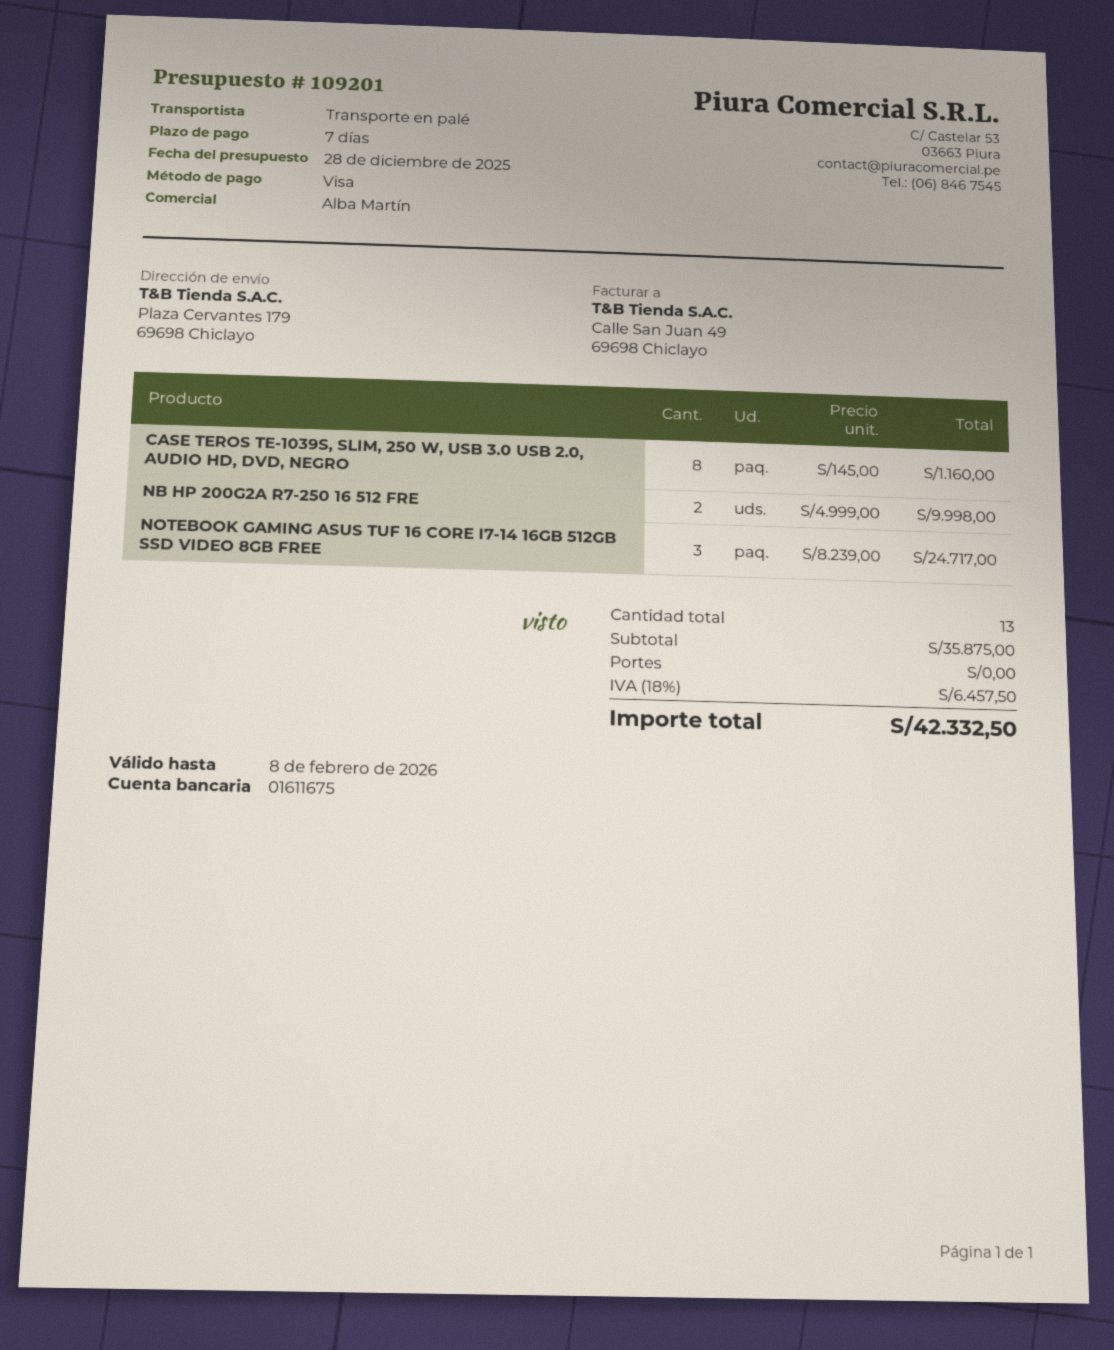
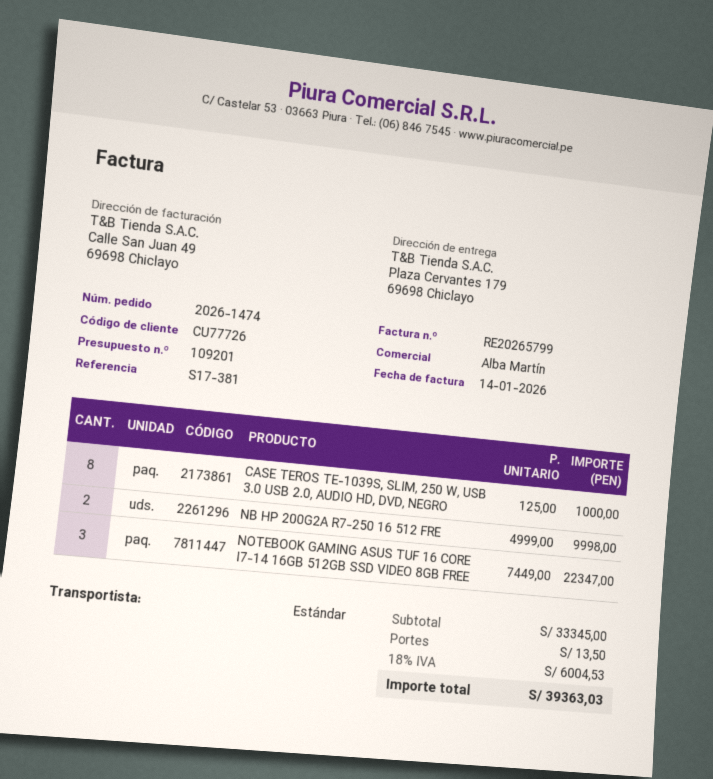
shipping method: pallet freight -> standard
CASE TEROS TE-1039S, SLIM, 250 W, USB 3.0 USB 2.0, AUDIO HD, DVD, NEGRO: 8 x 145.00 = 1160.00 -> 8 x 125.00 = 1000.00
NOTEBOOK GAMING ASUS TUF 16 CORE I7-14 16GB 512GB SSD VIDEO 8GB FREE: 3 x 8239.00 = 24717.00 -> 3 x 7449.00 = 22347.00
subtotal: 35875.00 -> 33345.00
shipping: 0.00 -> 13.50
tax: 18% = 6457.50 -> 18% = 6004.53
total: 42332.50 -> 39363.03

